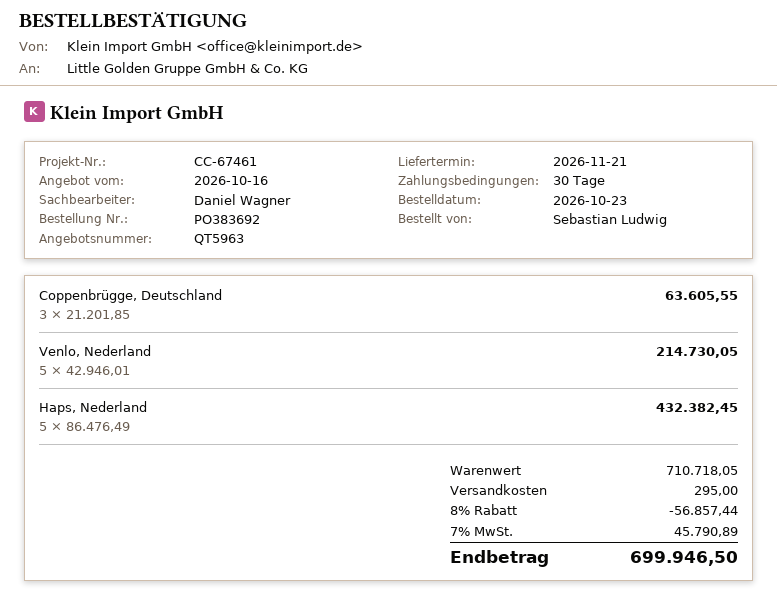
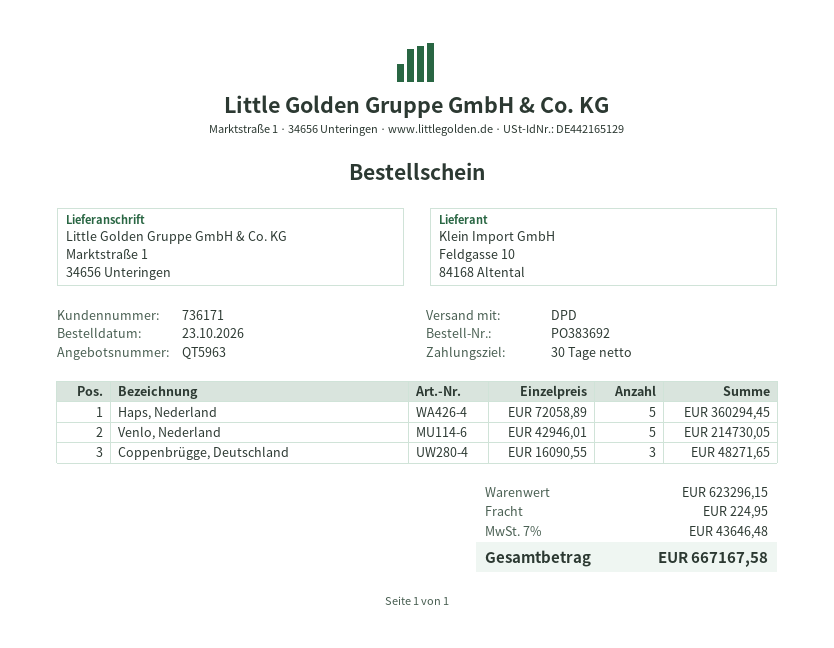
Coppenbrügge, Deutschland: 3 x 21201.85 = 63605.55 -> 3 x 16090.55 = 48271.65
Haps, Nederland: 5 x 86476.49 = 432382.45 -> 5 x 72058.89 = 360294.45
subtotal: 710718.05 -> 623296.15
discount: 8% = 56857.44 -> none
shipping: 295.00 -> 224.95
tax: 7% = 45790.89 -> 7% = 43646.48
total: 699946.50 -> 667167.58

